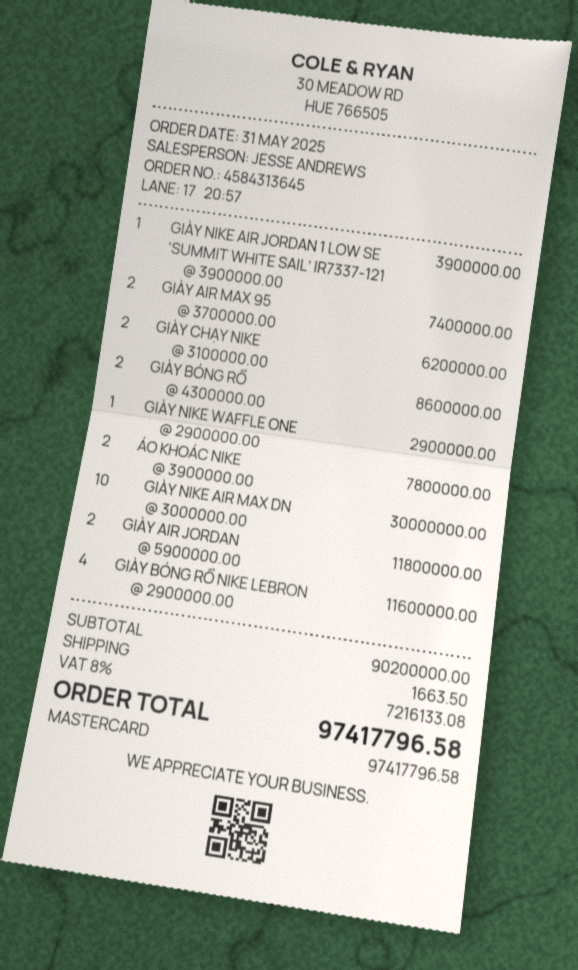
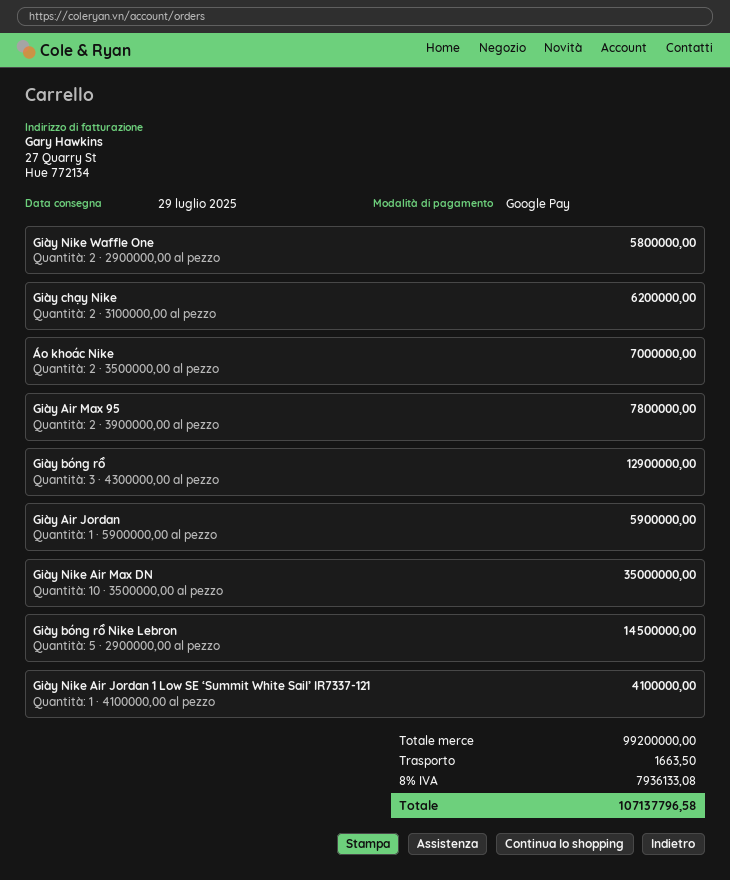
payment method: Mastercard -> Google Pay
GIÀY NIKE AIR JORDAN 1 LOW SE ‘SUMMIT WHITE SAIL’ IR7337-121: 1 x 3900000.00 = 3900000.00 -> 1 x 4100000.00 = 4100000.00
GIÀY AIR MAX 95: 2 x 3700000.00 = 7400000.00 -> 2 x 3900000.00 = 7800000.00
GIÀY BÓNG RỔ: 2 x 4300000.00 = 8600000.00 -> 3 x 4300000.00 = 12900000.00
GIÀY NIKE WAFFLE ONE: 1 x 2900000.00 = 2900000.00 -> 2 x 2900000.00 = 5800000.00
ÁO KHOÁC NIKE: 2 x 3900000.00 = 7800000.00 -> 2 x 3500000.00 = 7000000.00
GIÀY NIKE AIR MAX DN: 10 x 3000000.00 = 30000000.00 -> 10 x 3500000.00 = 35000000.00
GIÀY AIR JORDAN: 2 x 5900000.00 = 11800000.00 -> 1 x 5900000.00 = 5900000.00
GIÀY BÓNG RỔ NIKE LEBRON: 4 x 2900000.00 = 11600000.00 -> 5 x 2900000.00 = 14500000.00
subtotal: 90200000.00 -> 99200000.00
tax: 8% = 7216133.08 -> 8% = 7936133.08
total: 97417796.58 -> 107137796.58

